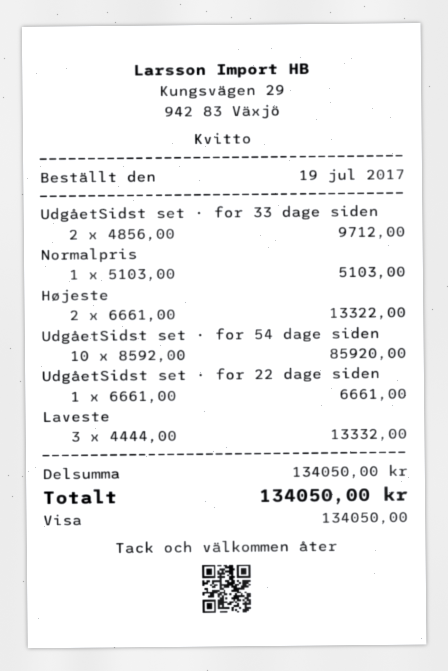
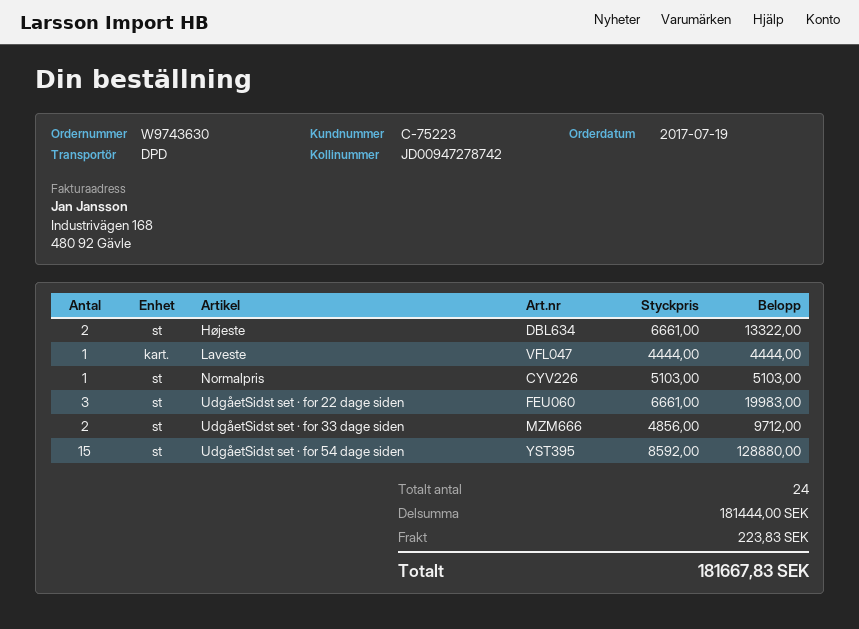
UdgåetSidst set · for 54 dage siden: 10 x 8592.00 = 85920.00 -> 15 x 8592.00 = 128880.00
UdgåetSidst set · for 22 dage siden: 1 x 6661.00 = 6661.00 -> 3 x 6661.00 = 19983.00
Laveste: 3 x 4444.00 = 13332.00 -> 1 x 4444.00 = 4444.00
subtotal: 134050.00 -> 181444.00
shipping: none -> 223.83
total: 134050.00 -> 181667.83

